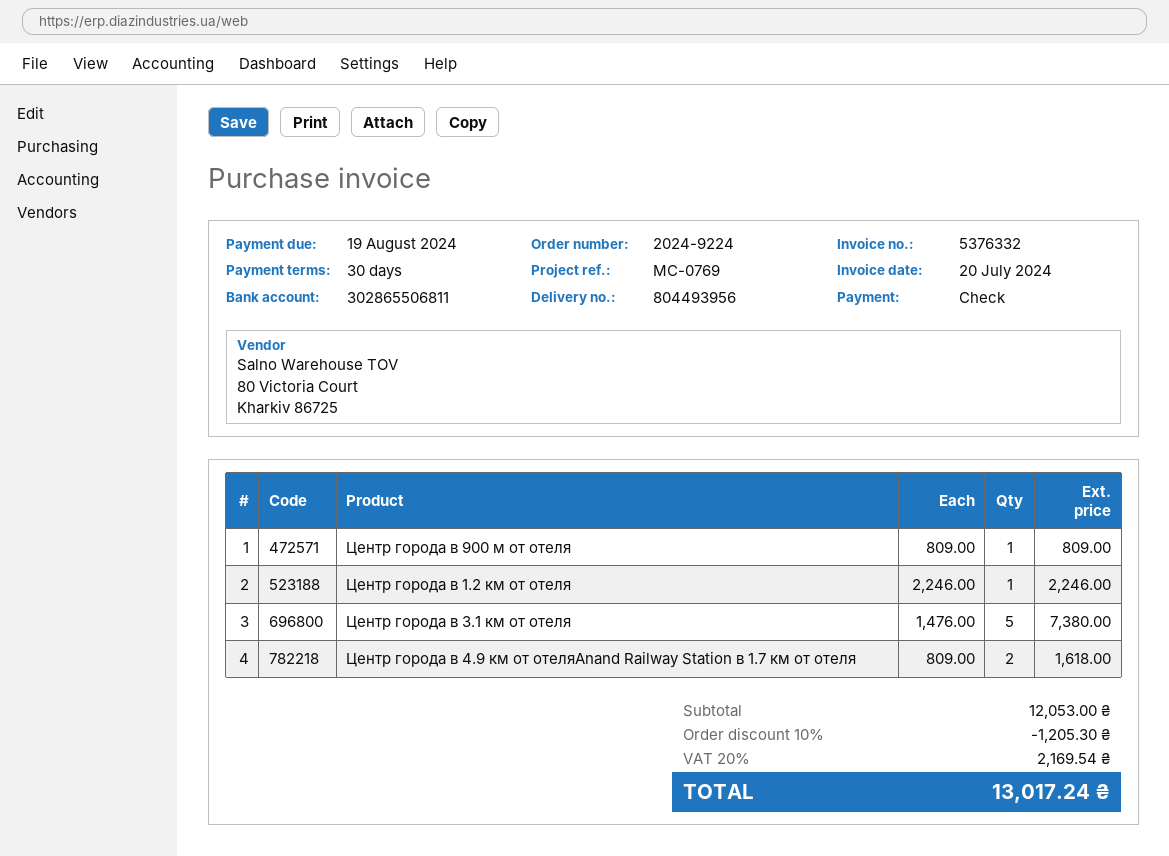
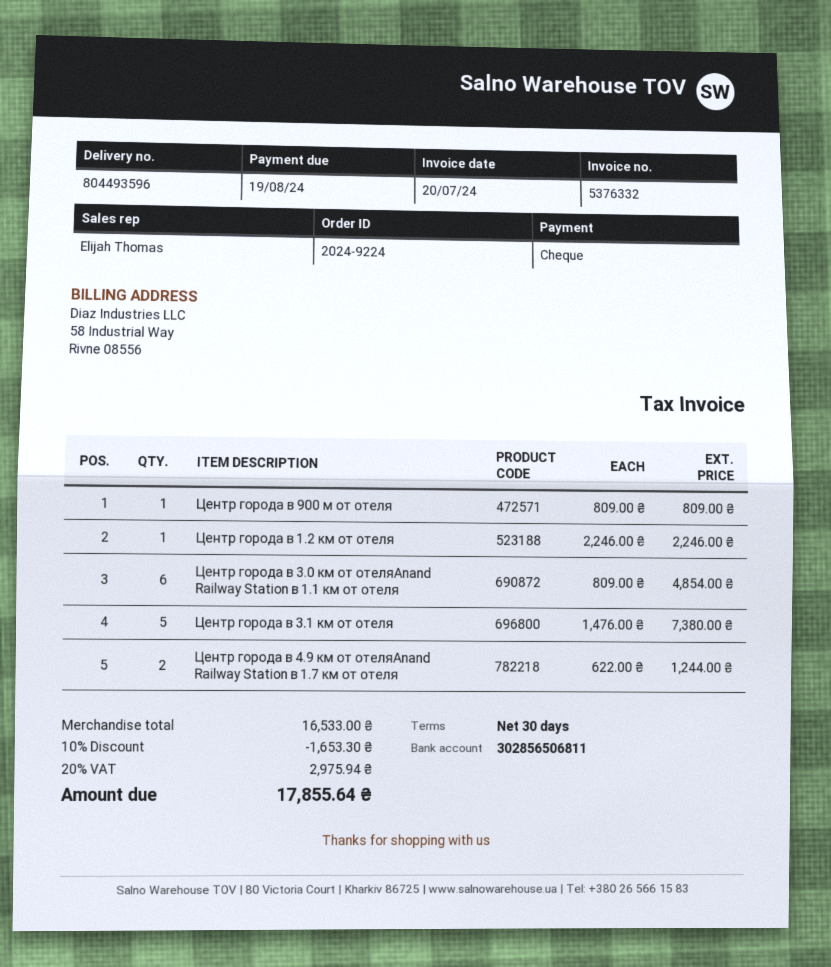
delivery note number: 804493956 -> 804493596
bank account: 302865506811 -> 302856506811
Центр города в 4.9 км от отеляAnand Railway Station в 1.7 км от отеля: 2 x 809.00 = 1618.00 -> 2 x 622.00 = 1244.00
Центр города в 3.0 км от отеляAnand Railway Station в 1.1 км от отеля: none -> 6 x 809.00 = 4854.00
subtotal: 12053.00 -> 16533.00
discount: 10% = 1205.30 -> 10% = 1653.30
tax: 20% = 2169.54 -> 20% = 2975.94
total: 13017.24 -> 17855.64

